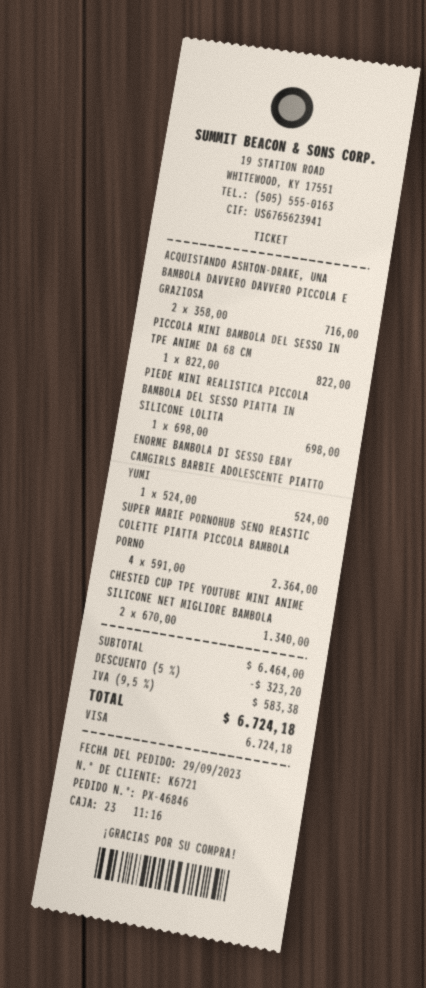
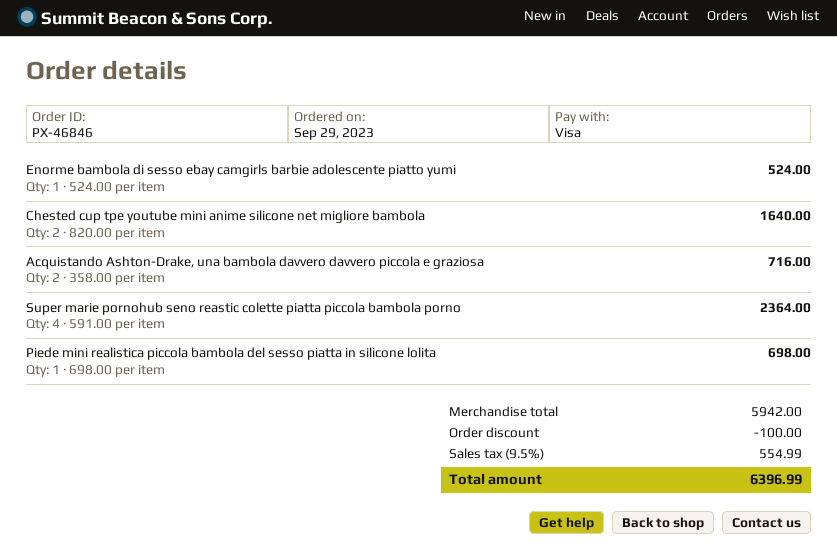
PICCOLA MINI BAMBOLA DEL SESSO IN TPE ANIME DA 68 CM: 1 x 822.00 = 822.00 -> none
CHESTED CUP TPE YOUTUBE MINI ANIME SILICONE NET MIGLIORE BAMBOLA: 2 x 670.00 = 1340.00 -> 2 x 820.00 = 1640.00
subtotal: 6464.00 -> 5942.00
discount: 323.20 -> 100.00
tax: 9.5% = 583.38 -> 9.5% = 554.99
total: 6724.18 -> 6396.99

